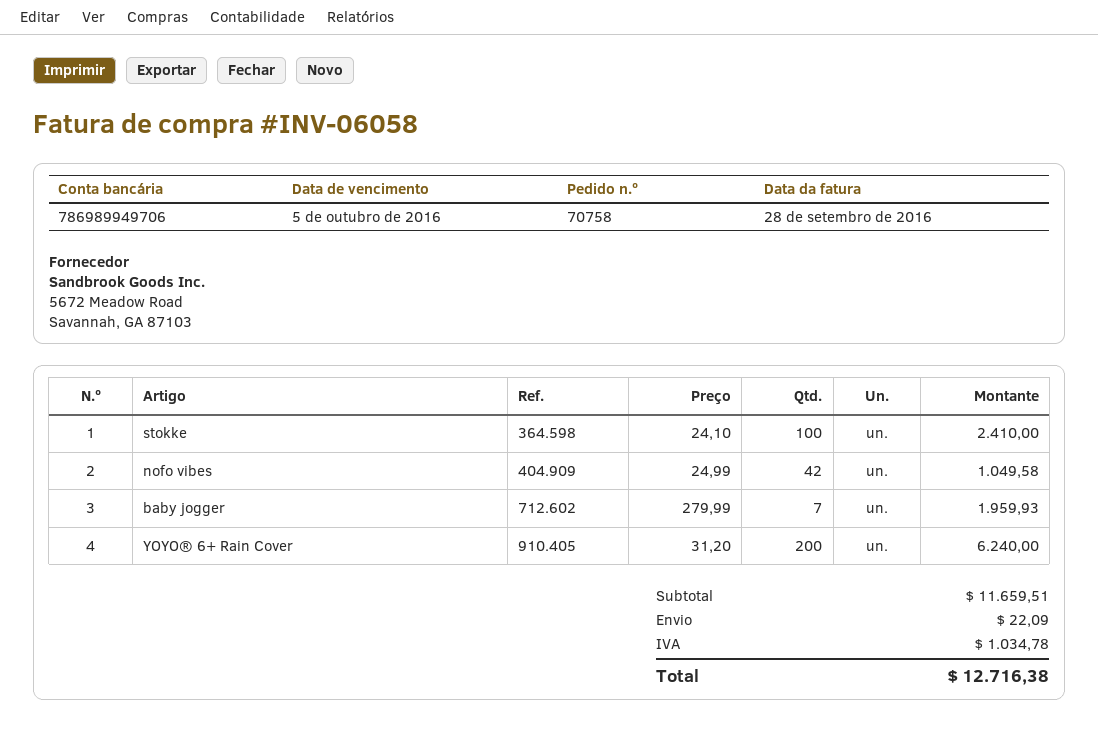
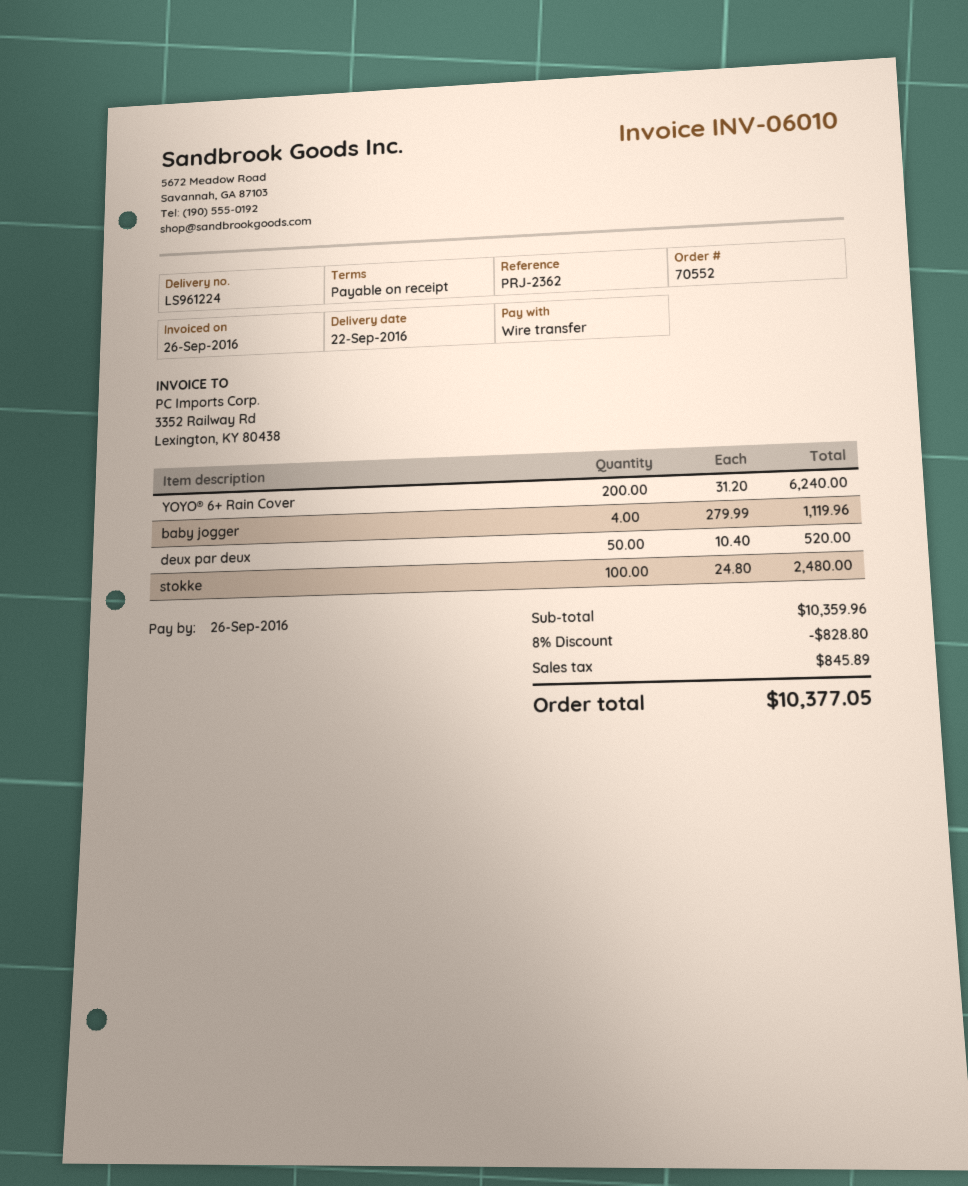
order number: 70758 -> 70552
invoice number: INV-06058 -> INV-06010
invoice date: 2016-09-28 -> 2016-09-26
due date: 2016-10-05 -> 2016-09-26
stokke: 100 x 24.10 = 2410.00 -> 100 x 24.80 = 2480.00
nofo vibes: 42 x 24.99 = 1049.58 -> none
baby jogger: 7 x 279.99 = 1959.93 -> 4 x 279.99 = 1119.96
deux par deux: none -> 50 x 10.40 = 520.00
subtotal: 11659.51 -> 10359.96
discount: none -> 8% = 828.80
shipping: 22.09 -> none
tax: 1034.78 -> 845.89
total: 12716.38 -> 10377.05

